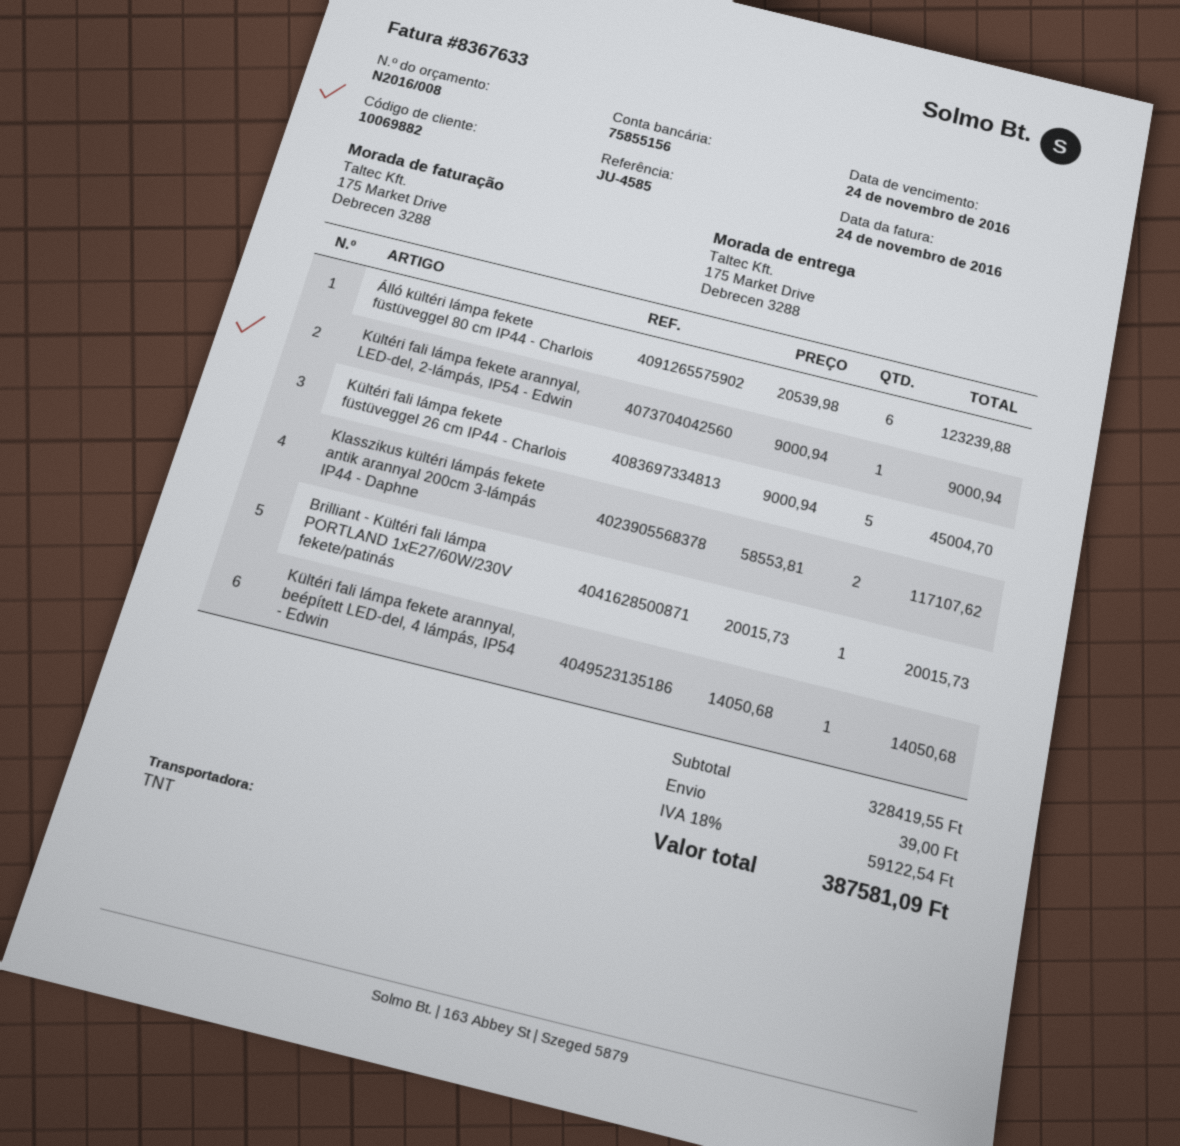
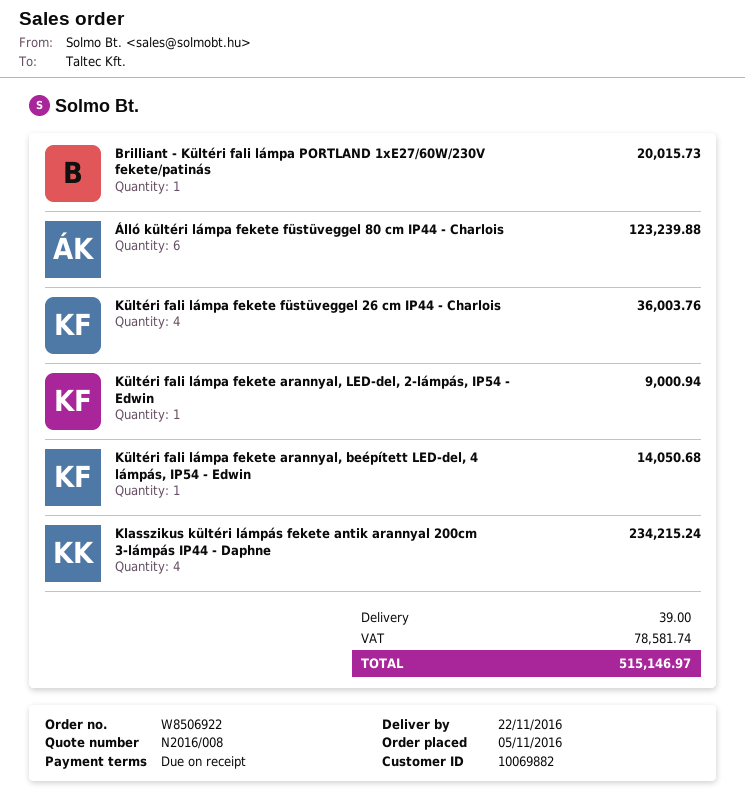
Kültéri fali lámpa fekete füstüveggel 26 cm IP44 - Charlois: 5 for 45004.70 -> 4 for 36003.76
Klasszikus kültéri lámpás fekete antik arannyal 200cm 3-lámpás IP44 - Daphne: 2 for 117107.62 -> 4 for 234215.24
tax: 59122.54 -> 78581.74
total: 387581.09 -> 515146.97

